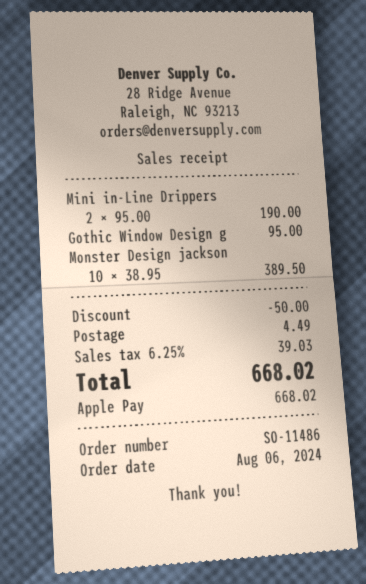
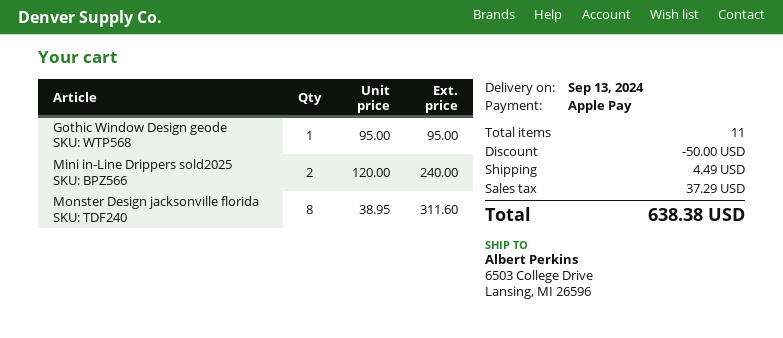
Mini in-Line Drippers: 2 x 95.00 = 190.00 -> 2 x 120.00 = 240.00
Monster Design jackson: 10 x 38.95 = 389.50 -> 8 x 38.95 = 311.60
tax: 39.03 -> 37.29
total: 668.02 -> 638.38

